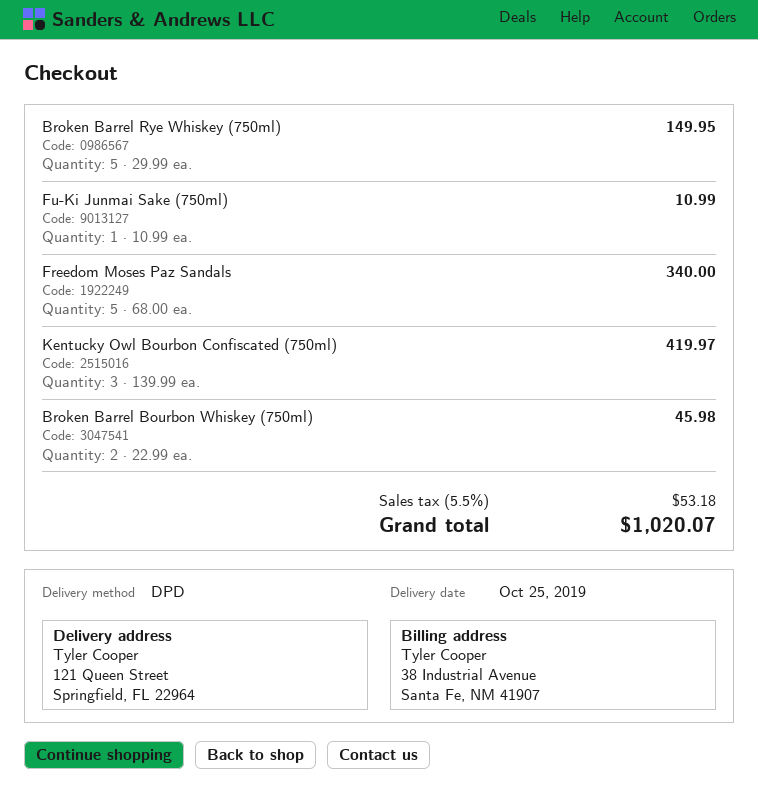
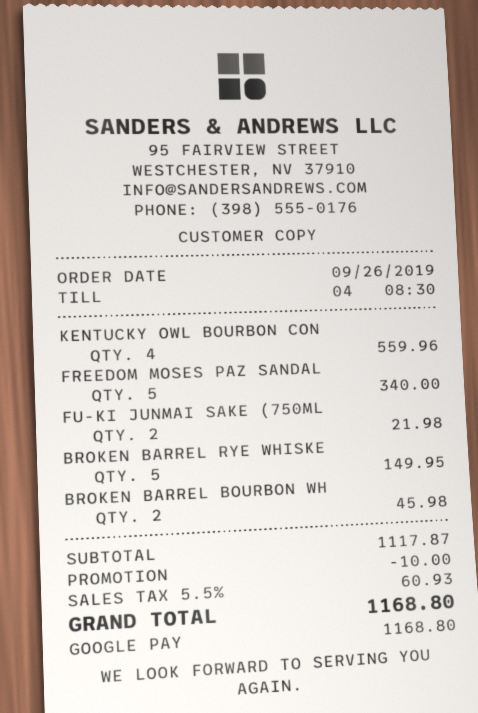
Fu-Ki Junmai Sake (750ml): 1 for 10.99 -> 2 for 21.98
Kentucky Owl Bourbon Confiscated (750ml): 3 for 419.97 -> 4 for 559.96
discount: none -> 10.00
tax: 5.5% = 53.18 -> 5.5% = 60.93
total: 1020.07 -> 1168.80

